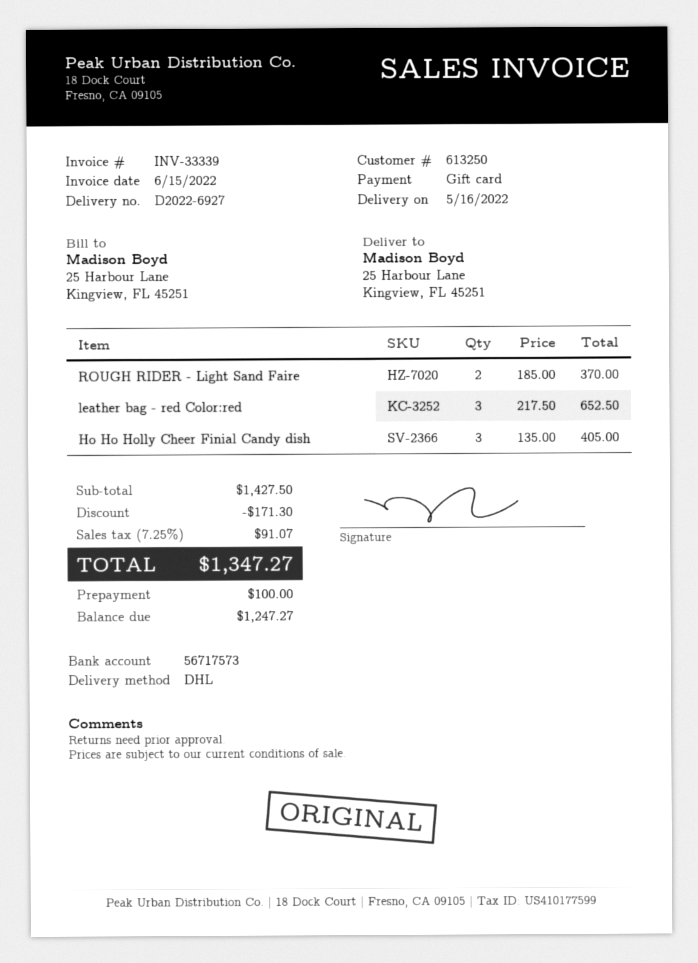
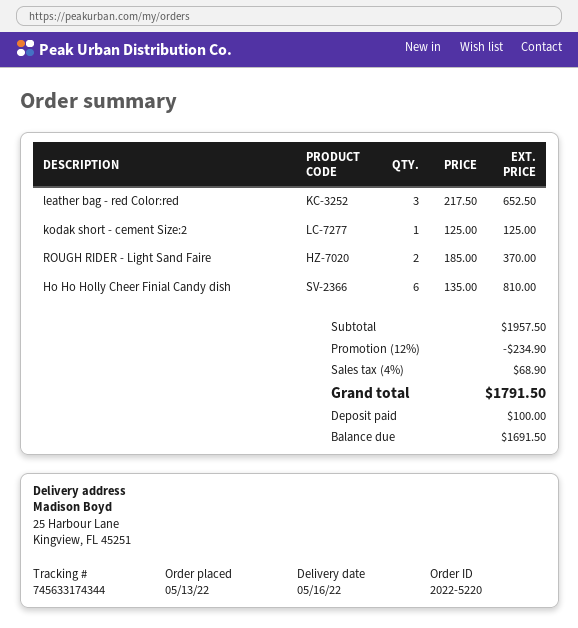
Ho Ho Holly Cheer Finial Candy dish: 3 x 135.00 = 405.00 -> 6 x 135.00 = 810.00
kodak short - cement Size:2: none -> 1 x 125.00 = 125.00
subtotal: 1427.50 -> 1957.50
discount: 171.30 -> 234.90
tax: 7.25% = 91.07 -> 4% = 68.90
total: 1347.27 -> 1791.50
balance: 1247.27 -> 1691.50

